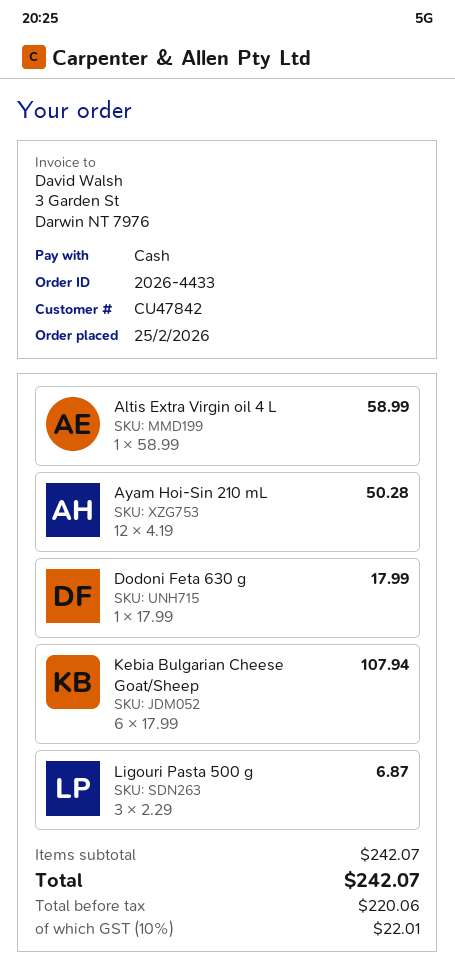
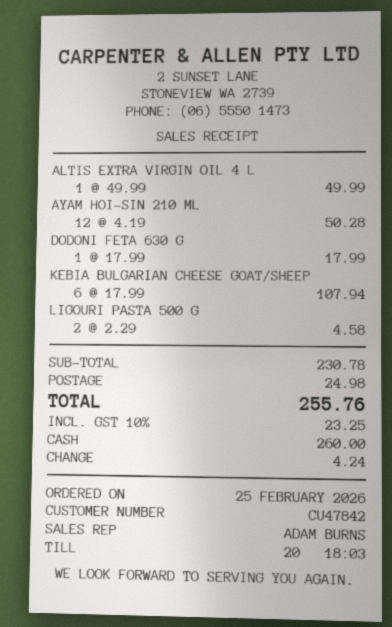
Altis Extra Virgin oil 4 L: 1 x 58.99 = 58.99 -> 1 x 49.99 = 49.99
Ligouri Pasta 500 g: 3 x 2.29 = 6.87 -> 2 x 2.29 = 4.58
subtotal: 242.07 -> 230.78
shipping: none -> 24.98
tax: 10% = 22.01 -> 10% = 23.25
total: 242.07 -> 255.76

